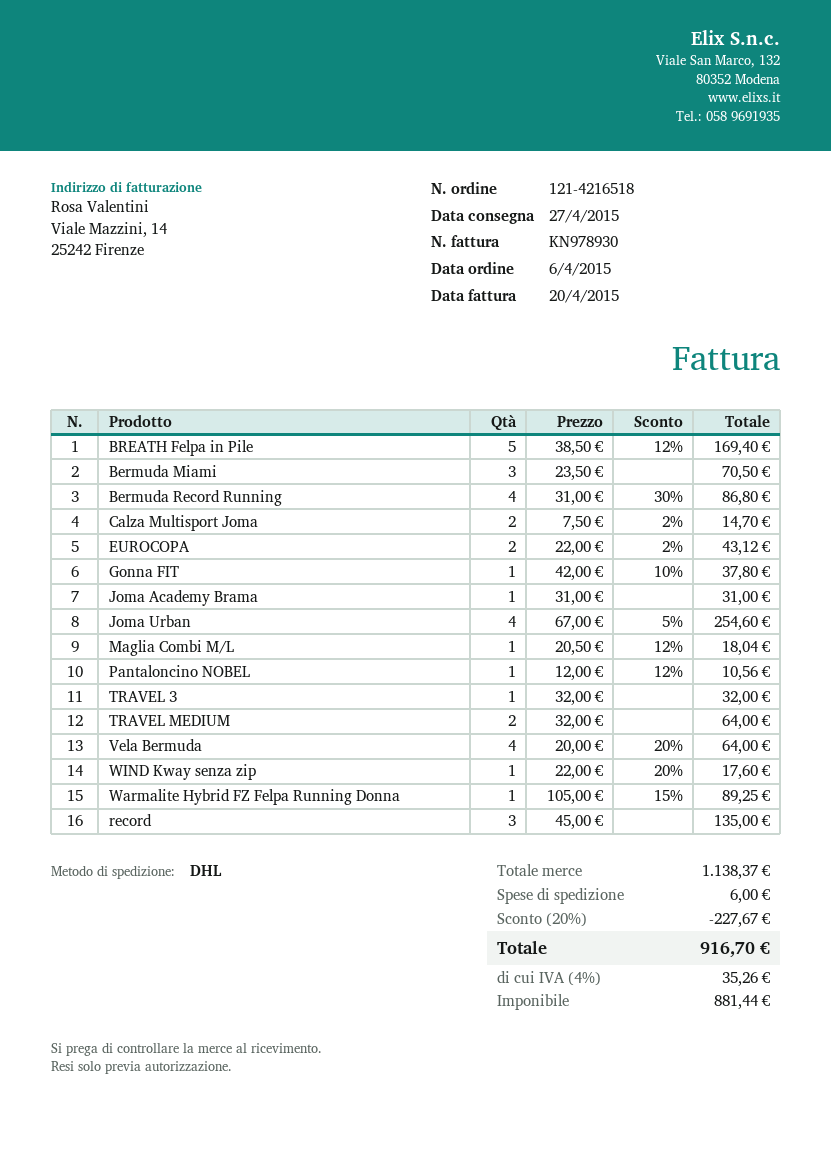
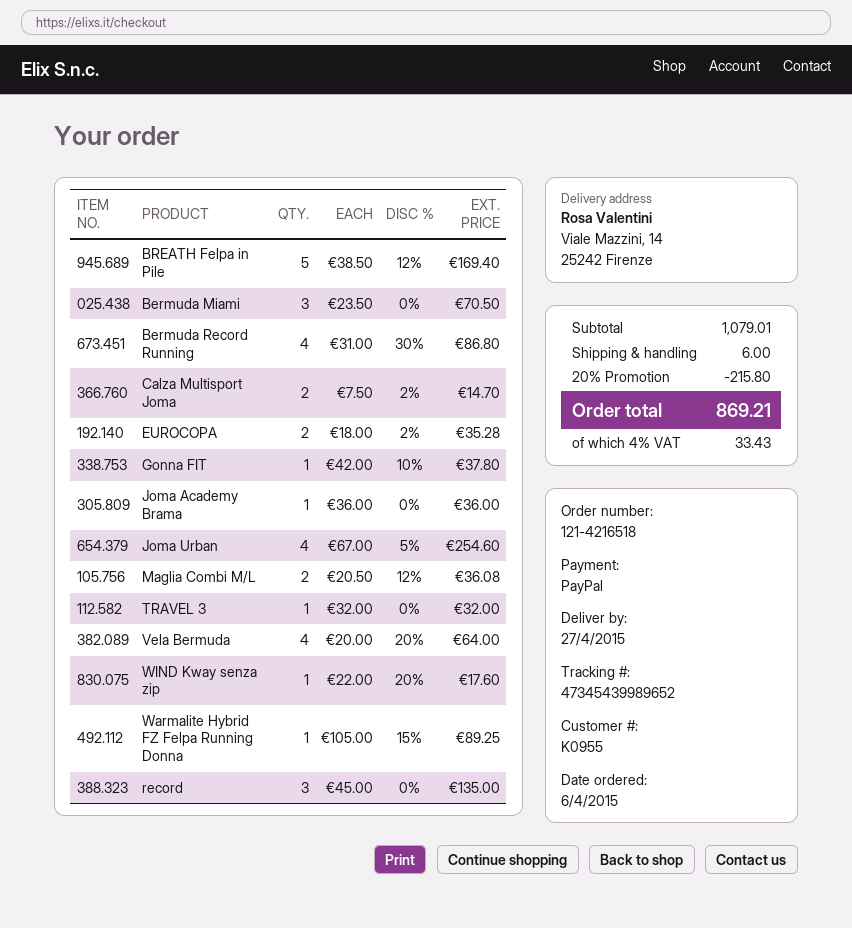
EUROCOPA: 2 x 22.00 - 2% = 43.12 -> 2 x 18.00 - 2% = 35.28
Joma Academy Brama: 1 x 31.00 = 31.00 -> 1 x 36.00 = 36.00
Maglia Combi M/L: 1 x 20.50 - 12% = 18.04 -> 2 x 20.50 - 12% = 36.08
Pantaloncino NOBEL: 1 x 12.00 - 12% = 10.56 -> none
TRAVEL MEDIUM: 2 x 32.00 = 64.00 -> none
subtotal: 1138.37 -> 1079.01
discount: 20% = 227.67 -> 20% = 215.80
tax: 4% = 35.26 -> 4% = 33.43
total: 916.70 -> 869.21

